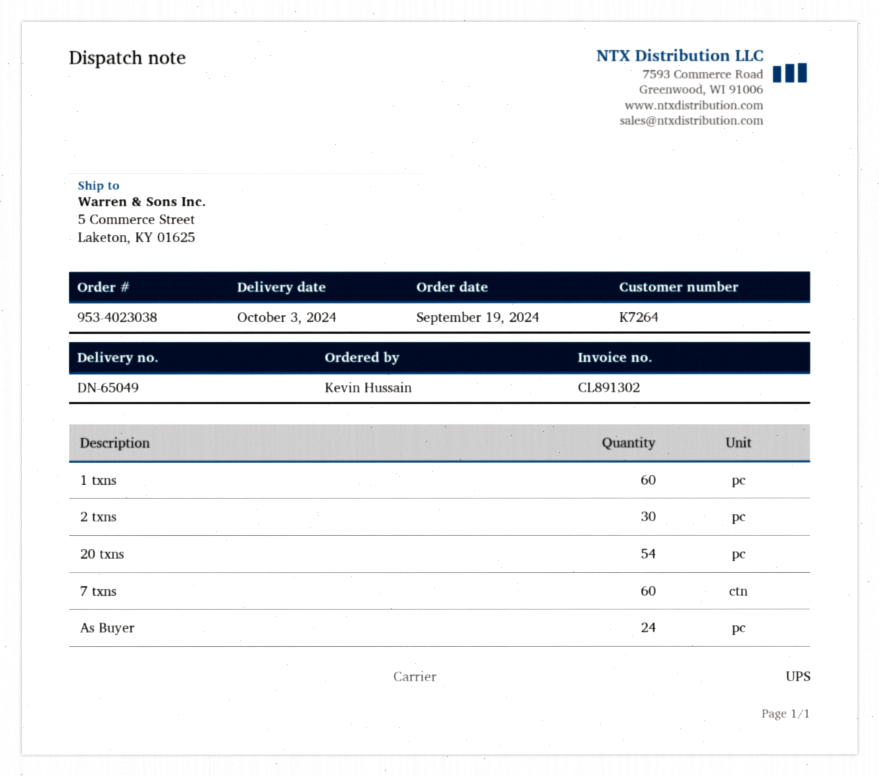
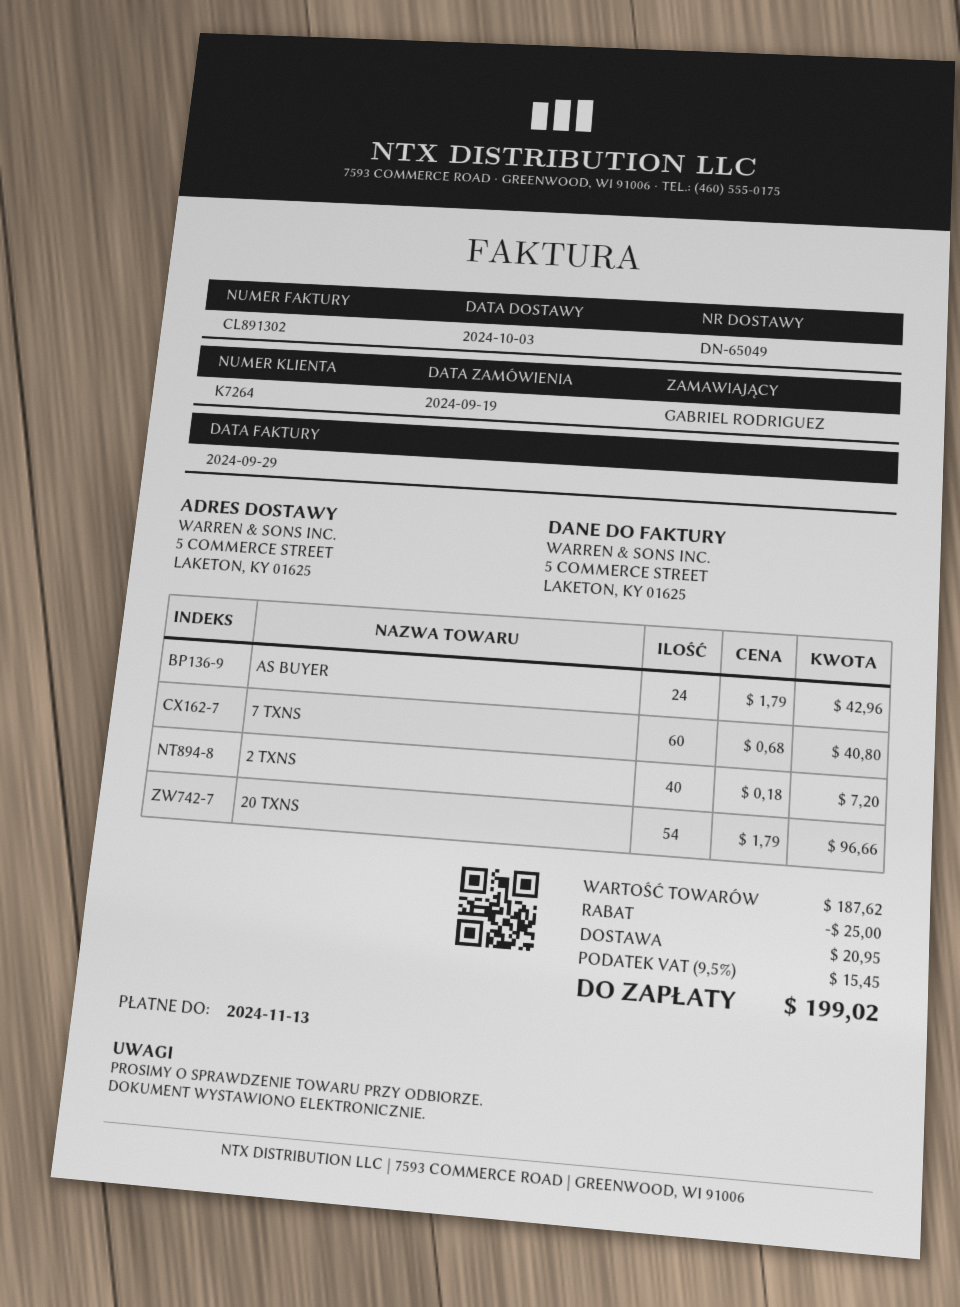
ordered by: Kevin Hussain -> GABRIEL RODRIGUEZ
1 txns: 60 -> none
2 txns: 30 -> 40

